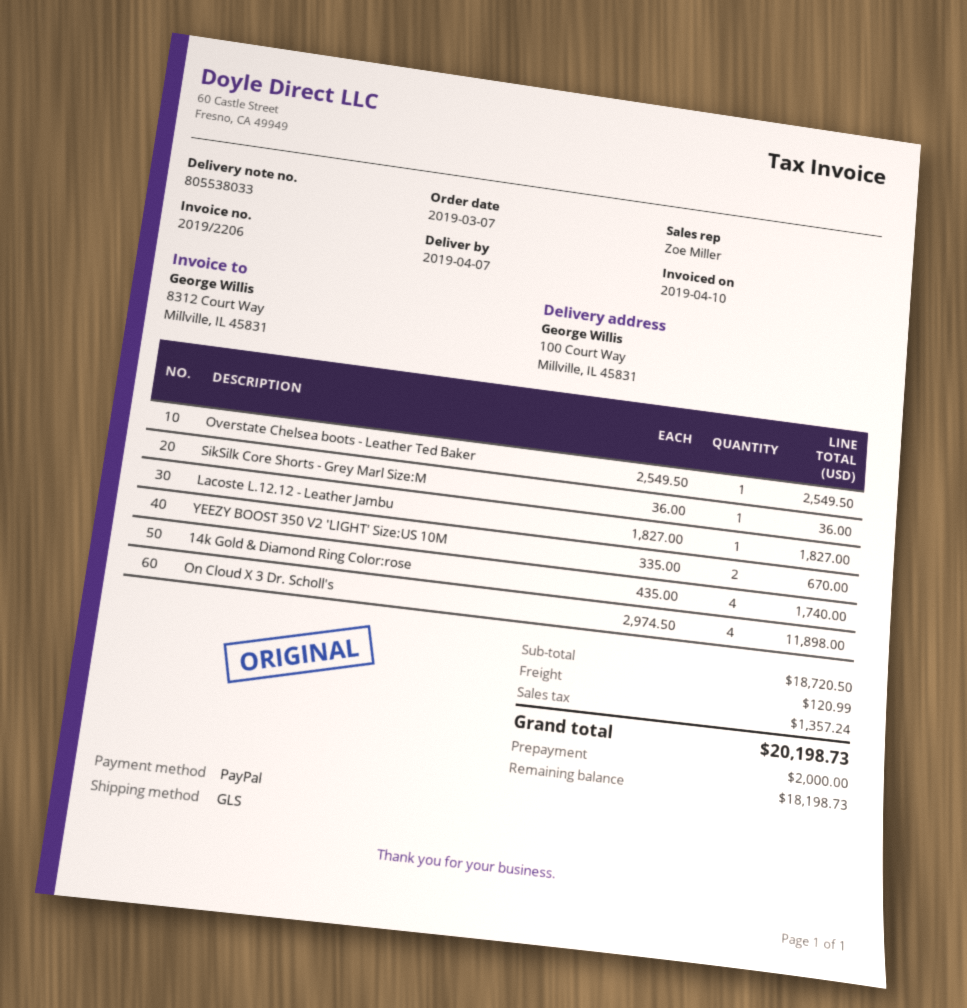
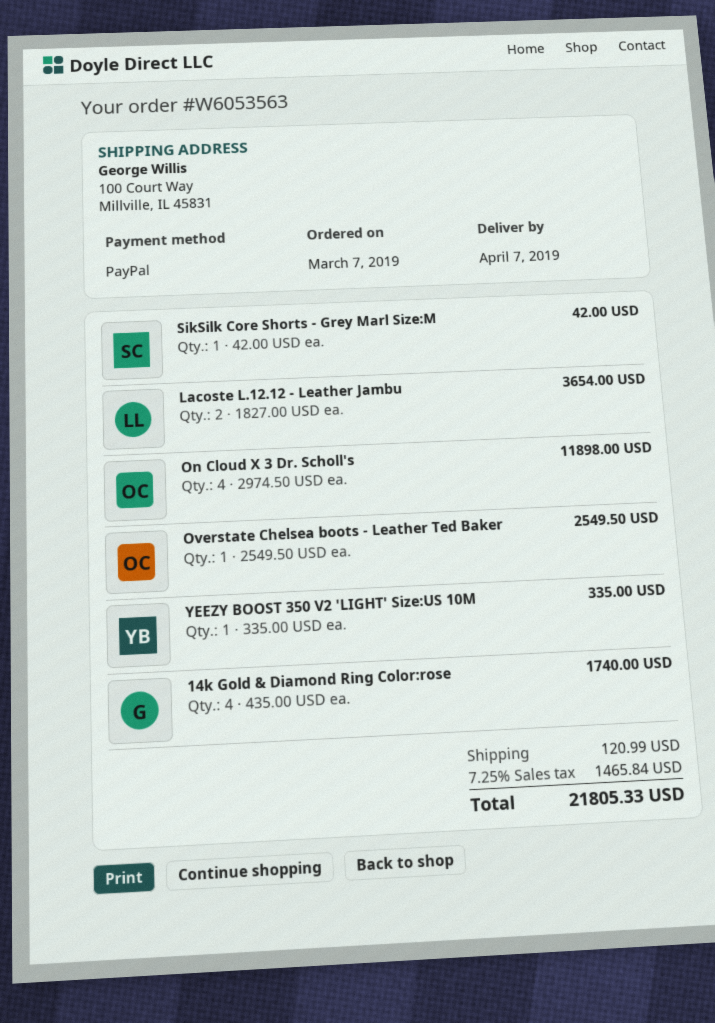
SikSilk Core Shorts - Grey Marl Size:M: 1 x 36.00 = 36.00 -> 1 x 42.00 = 42.00
Lacoste L.12.12 - Leather Jambu: 1 x 1827.00 = 1827.00 -> 2 x 1827.00 = 3654.00
YEEZY BOOST 350 V2 'LIGHT' Size:US 10M: 2 x 335.00 = 670.00 -> 1 x 335.00 = 335.00
tax: 1357.24 -> 1465.84
total: 20198.73 -> 21805.33

